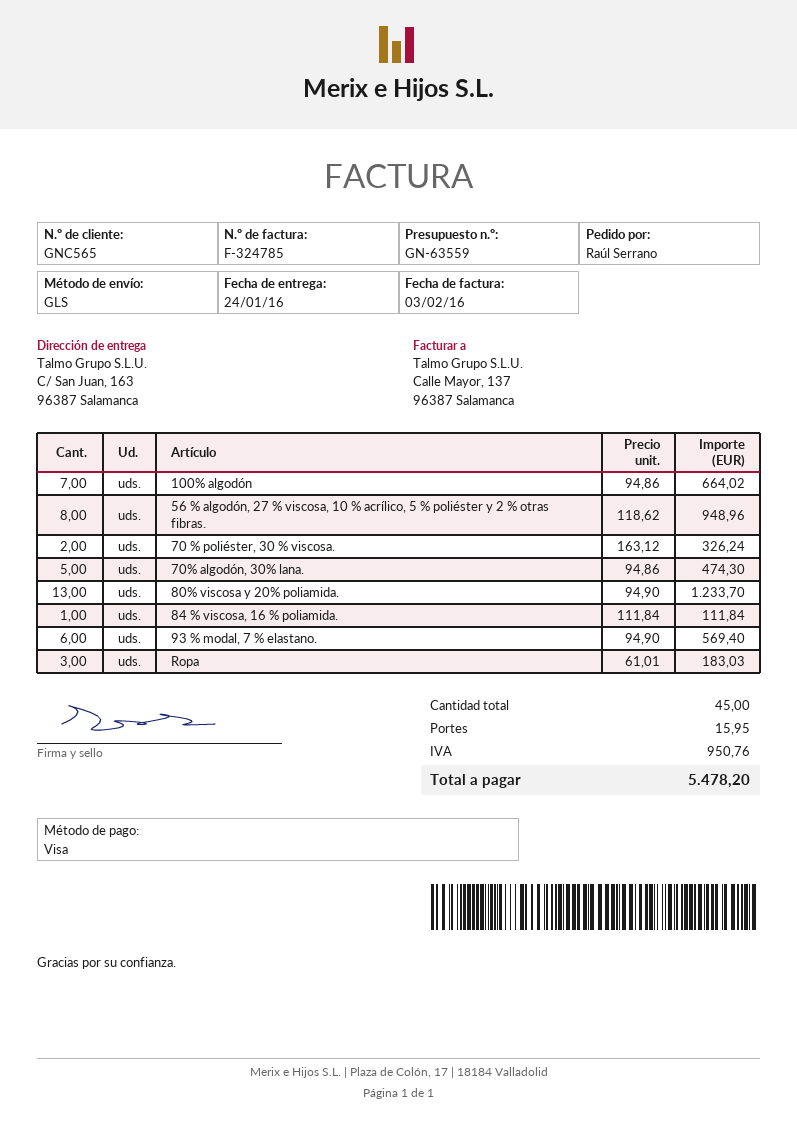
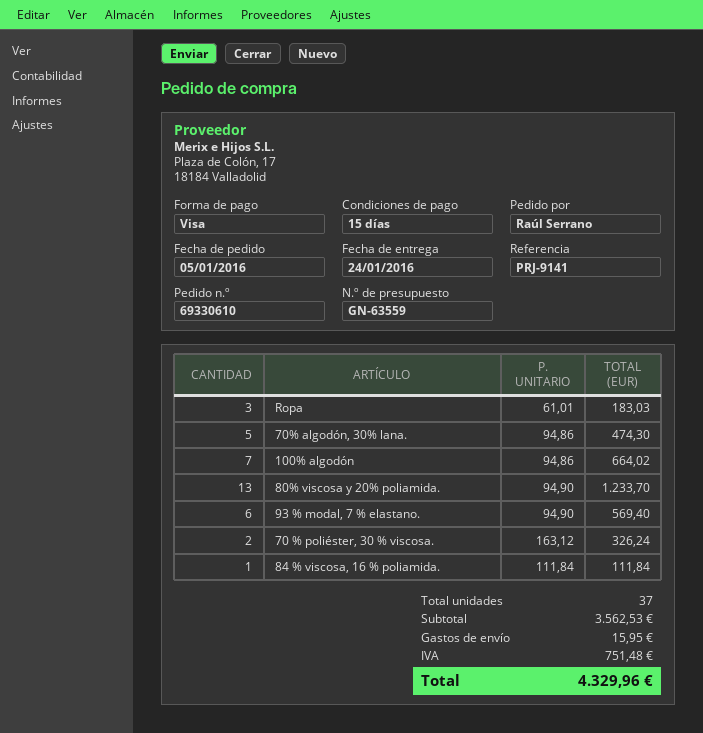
56 % algodón, 27 % viscosa, 10 % acrílico, 5 % poliéster y 2 % otras fibras.: 8 x 118.62 = 948.96 -> none
total quantity: 45 -> 37
tax: 950.76 -> 751.48
total: 5478.20 -> 4329.96

